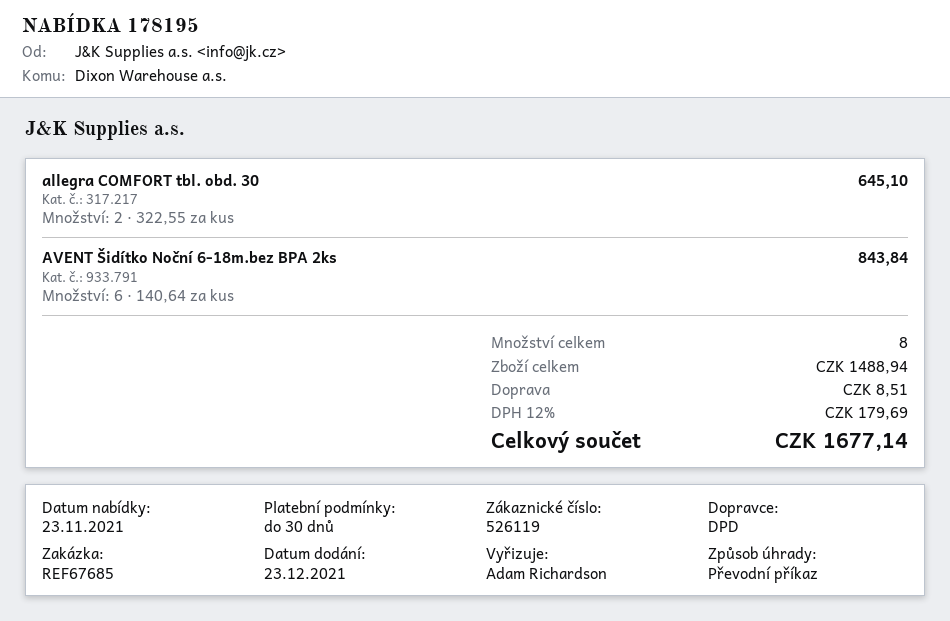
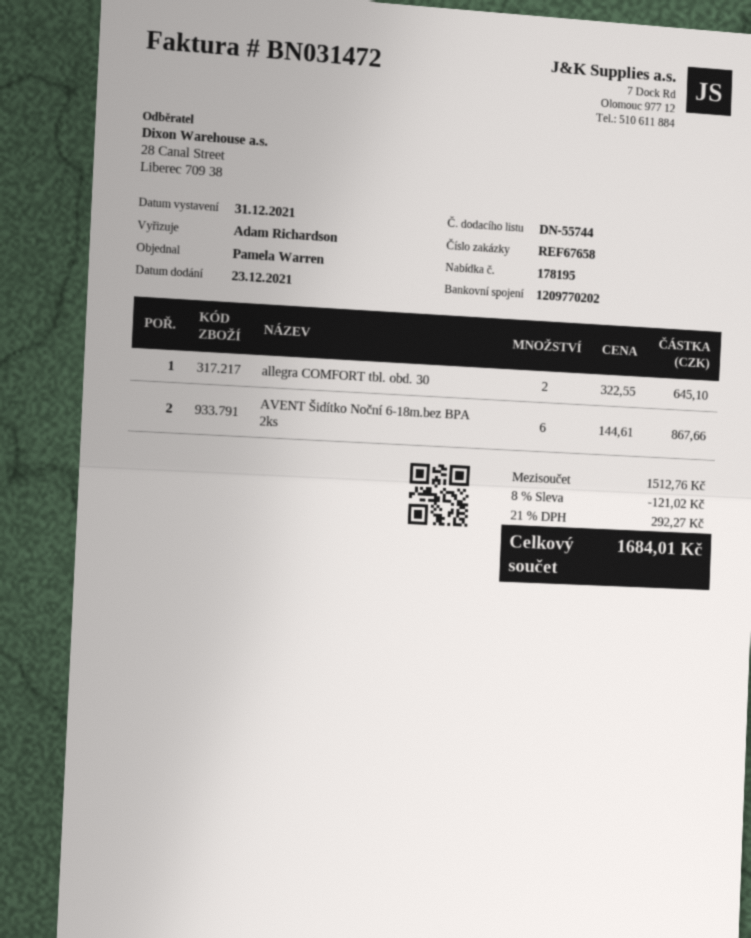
reference: REF67685 -> REF67658
AVENT Šidítko Noční 6-18m.bez BPA 2ks: 6 x 140.64 = 843.84 -> 6 x 144.61 = 867.66
subtotal: 1488.94 -> 1512.76
discount: none -> 8% = 121.02
shipping: 8.51 -> none
tax: 12% = 179.69 -> 21% = 292.27
total: 1677.14 -> 1684.01

